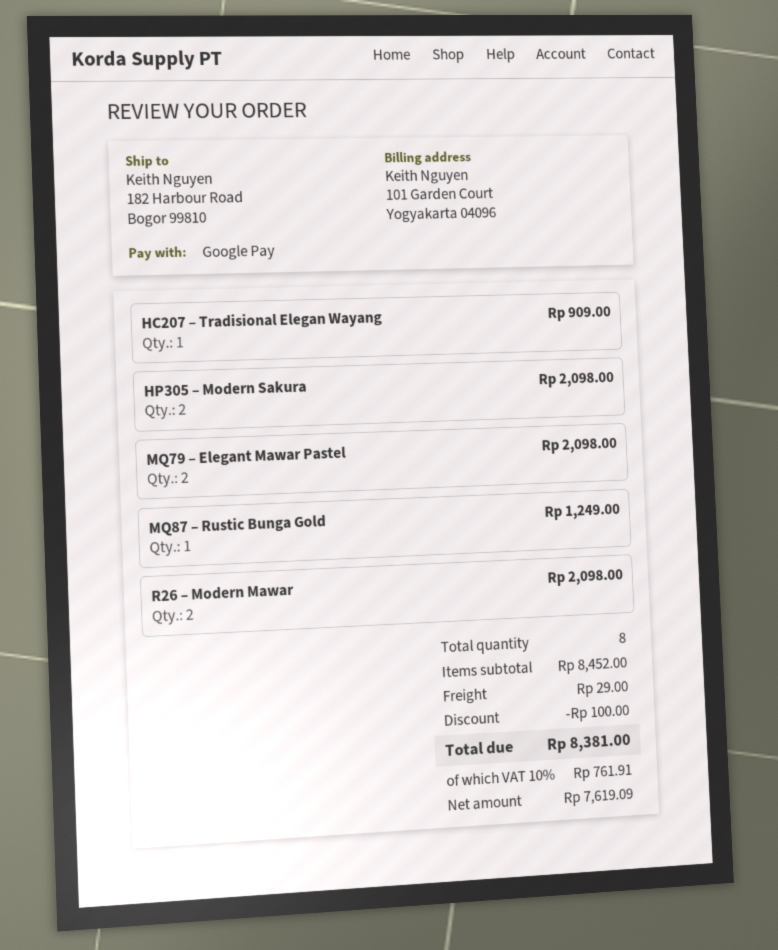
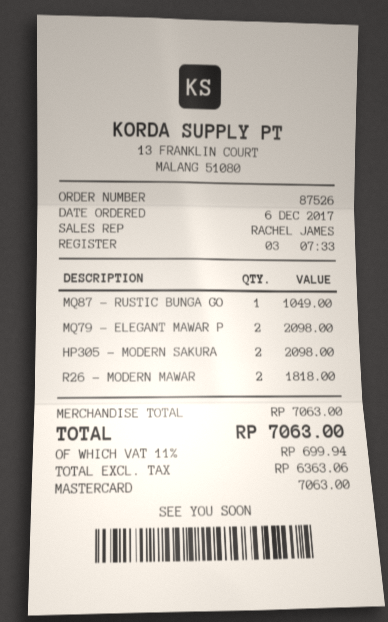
payment method: Google Pay -> Mastercard
HC207 – Tradisional Elegan Wayang: 1 for 909.00 -> none
MQ87 – Rustic Bunga Gold: 1 for 1249.00 -> 1 for 1049.00
R26 – Modern Mawar: 2 for 2098.00 -> 2 for 1818.00
subtotal: 8452.00 -> 7063.00
discount: 100.00 -> none
shipping: 29.00 -> none
net: 7619.09 -> 6363.06
tax: 10% = 761.91 -> 11% = 699.94
total: 8381.00 -> 7063.00

